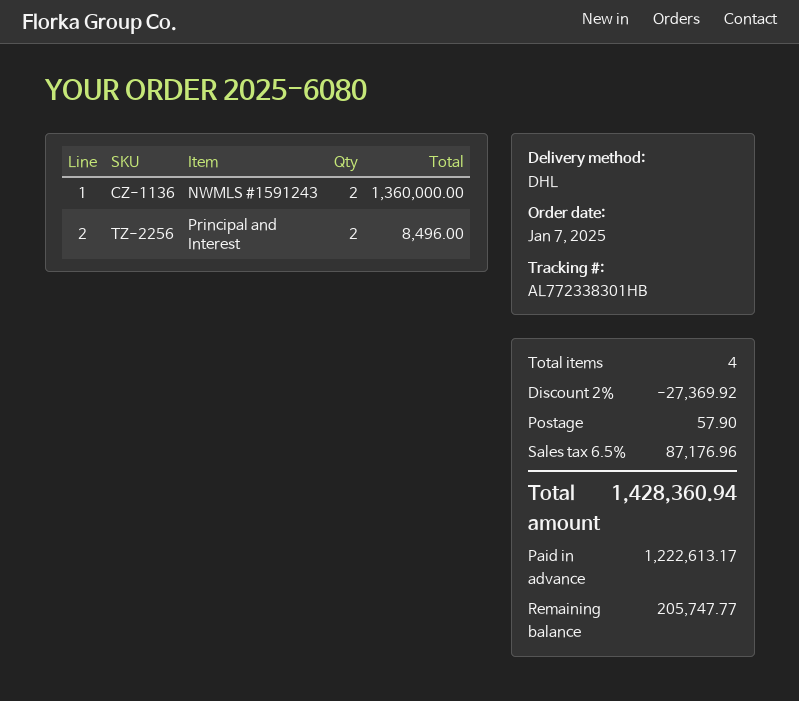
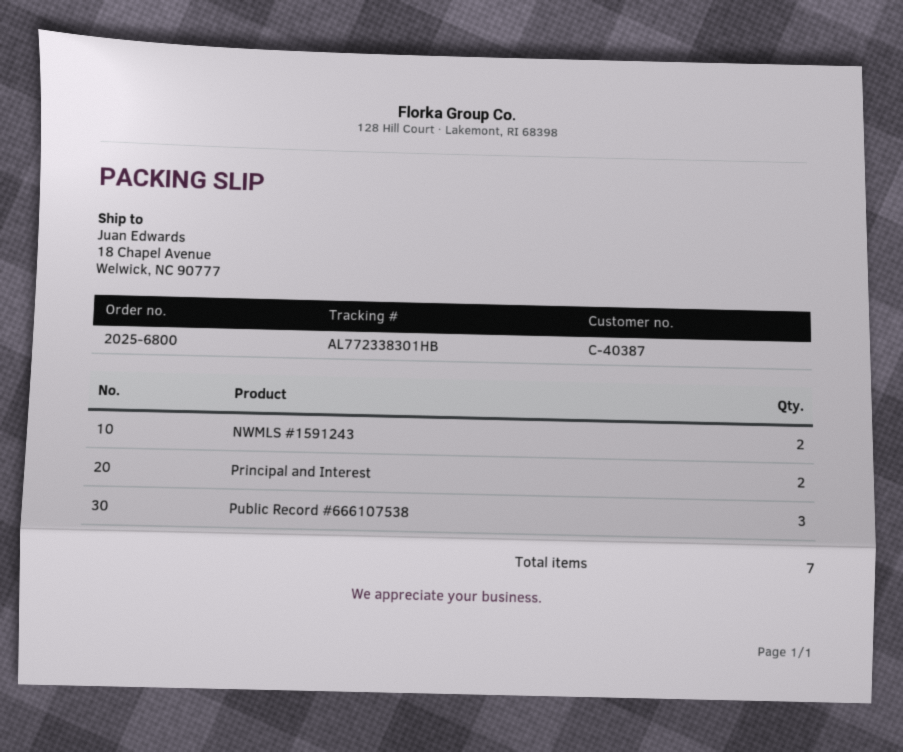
order number: 2025-6080 -> 2025-6800
Public Record #666107538: none -> 3
total quantity: 4 -> 7

